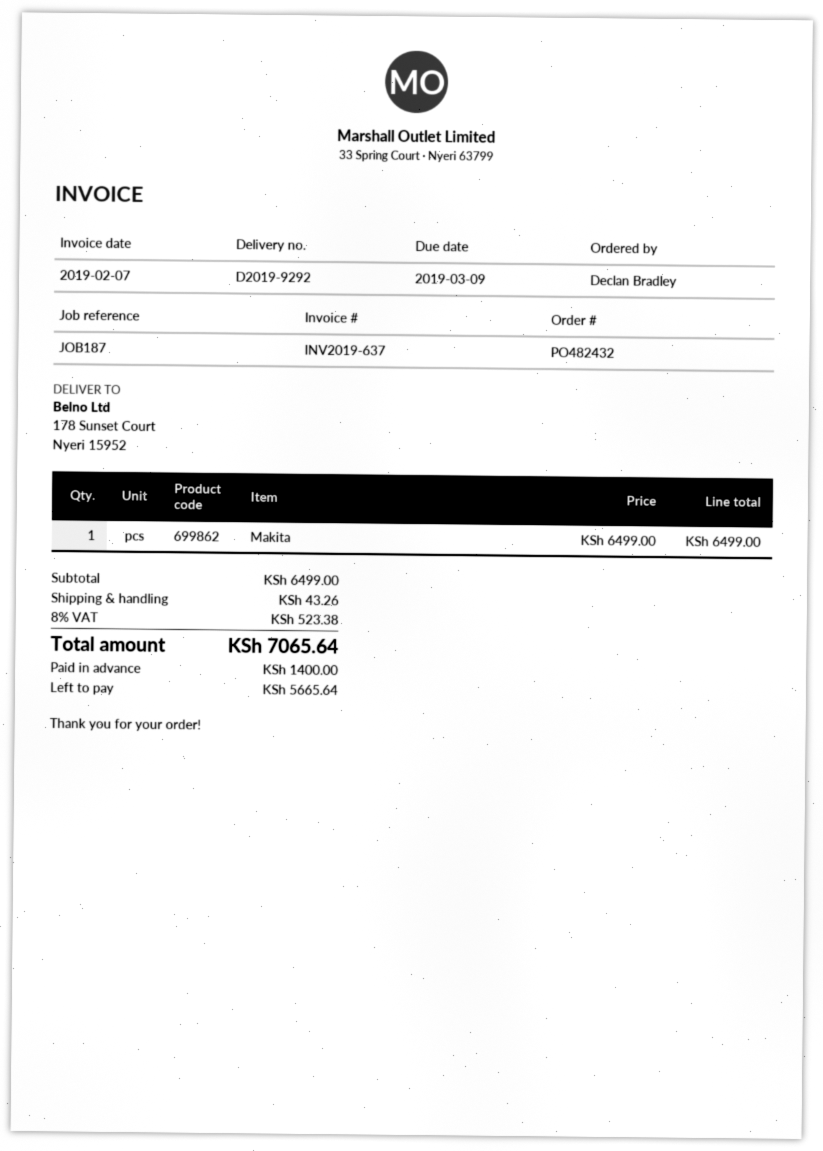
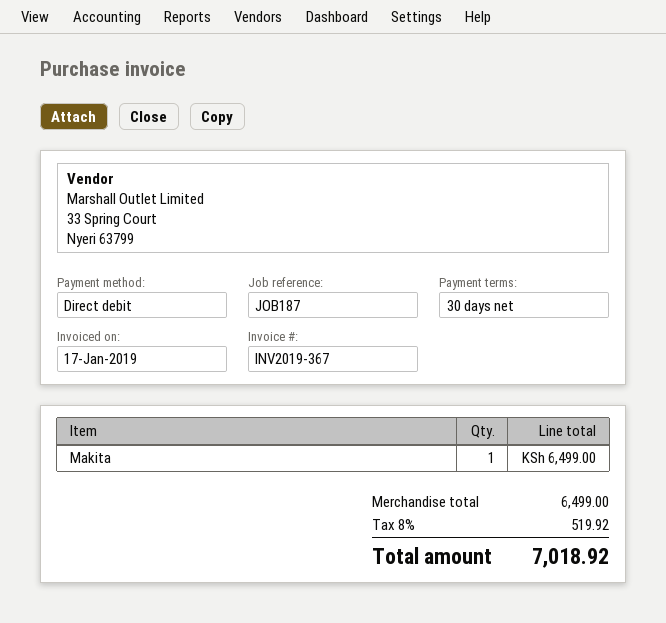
invoice number: INV2019-637 -> INV2019-367
invoice date: 2019-02-07 -> 2019-01-17
shipping: 43.26 -> none
tax: 8% = 523.38 -> 8% = 519.92
total: 7065.64 -> 7018.92

